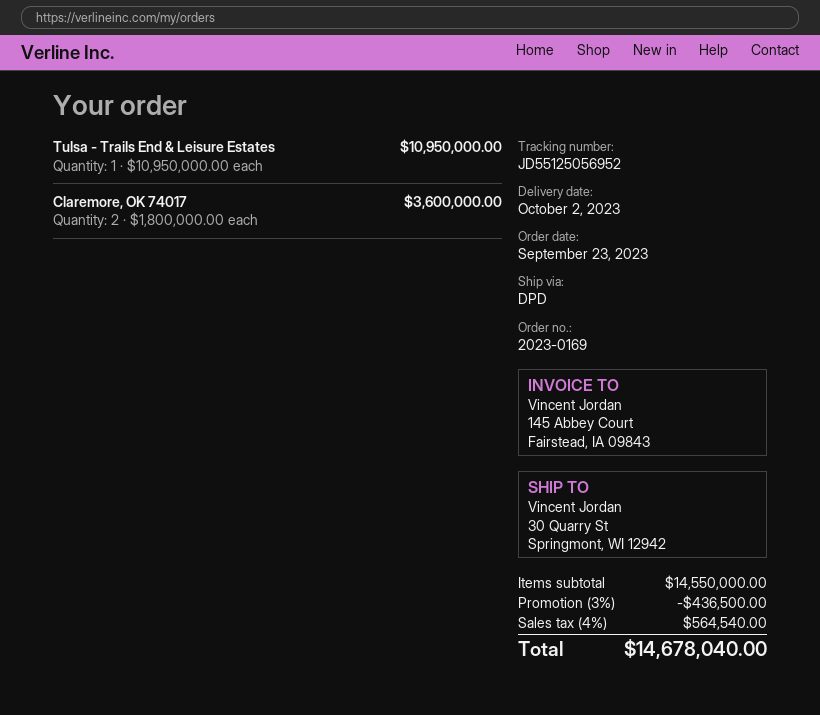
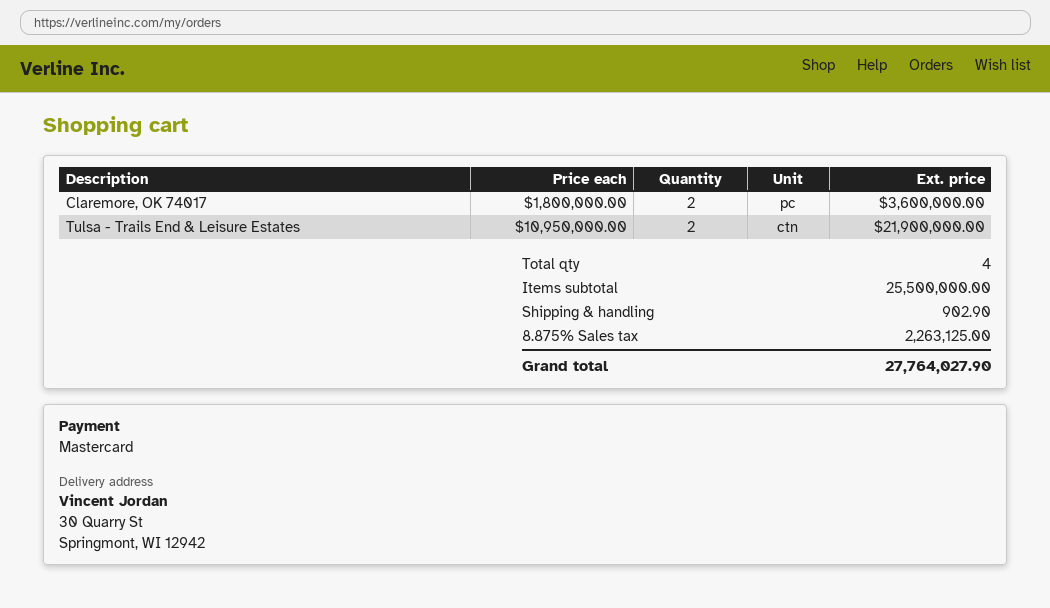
Tulsa - Trails End & Leisure Estates: 1 x 10950000.00 = 10950000.00 -> 2 x 10950000.00 = 21900000.00
subtotal: 14550000.00 -> 25500000.00
discount: 3% = 436500.00 -> none
shipping: none -> 902.90
tax: 4% = 564540.00 -> 8.875% = 2263125.00
total: 14678040.00 -> 27764027.90

